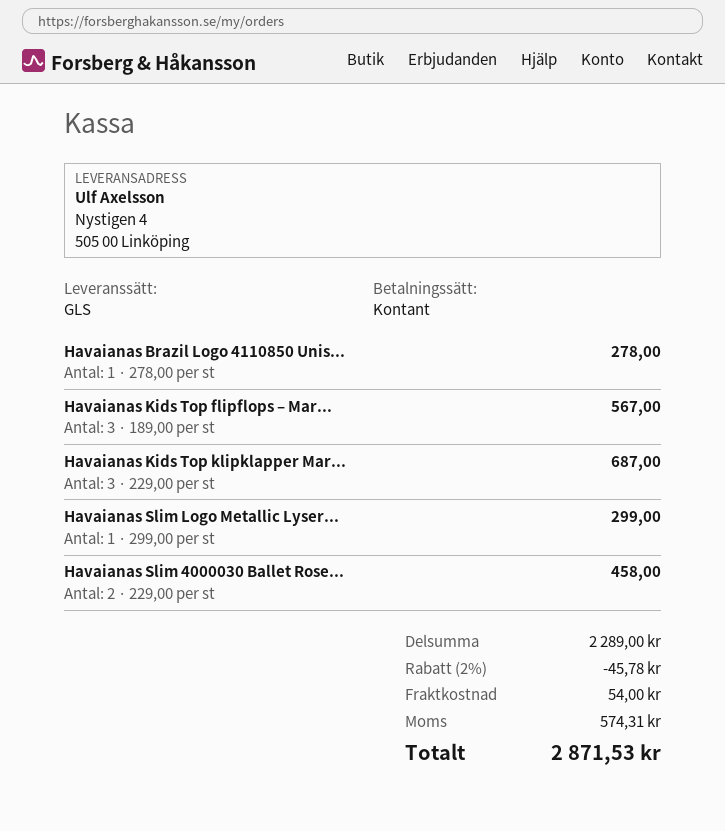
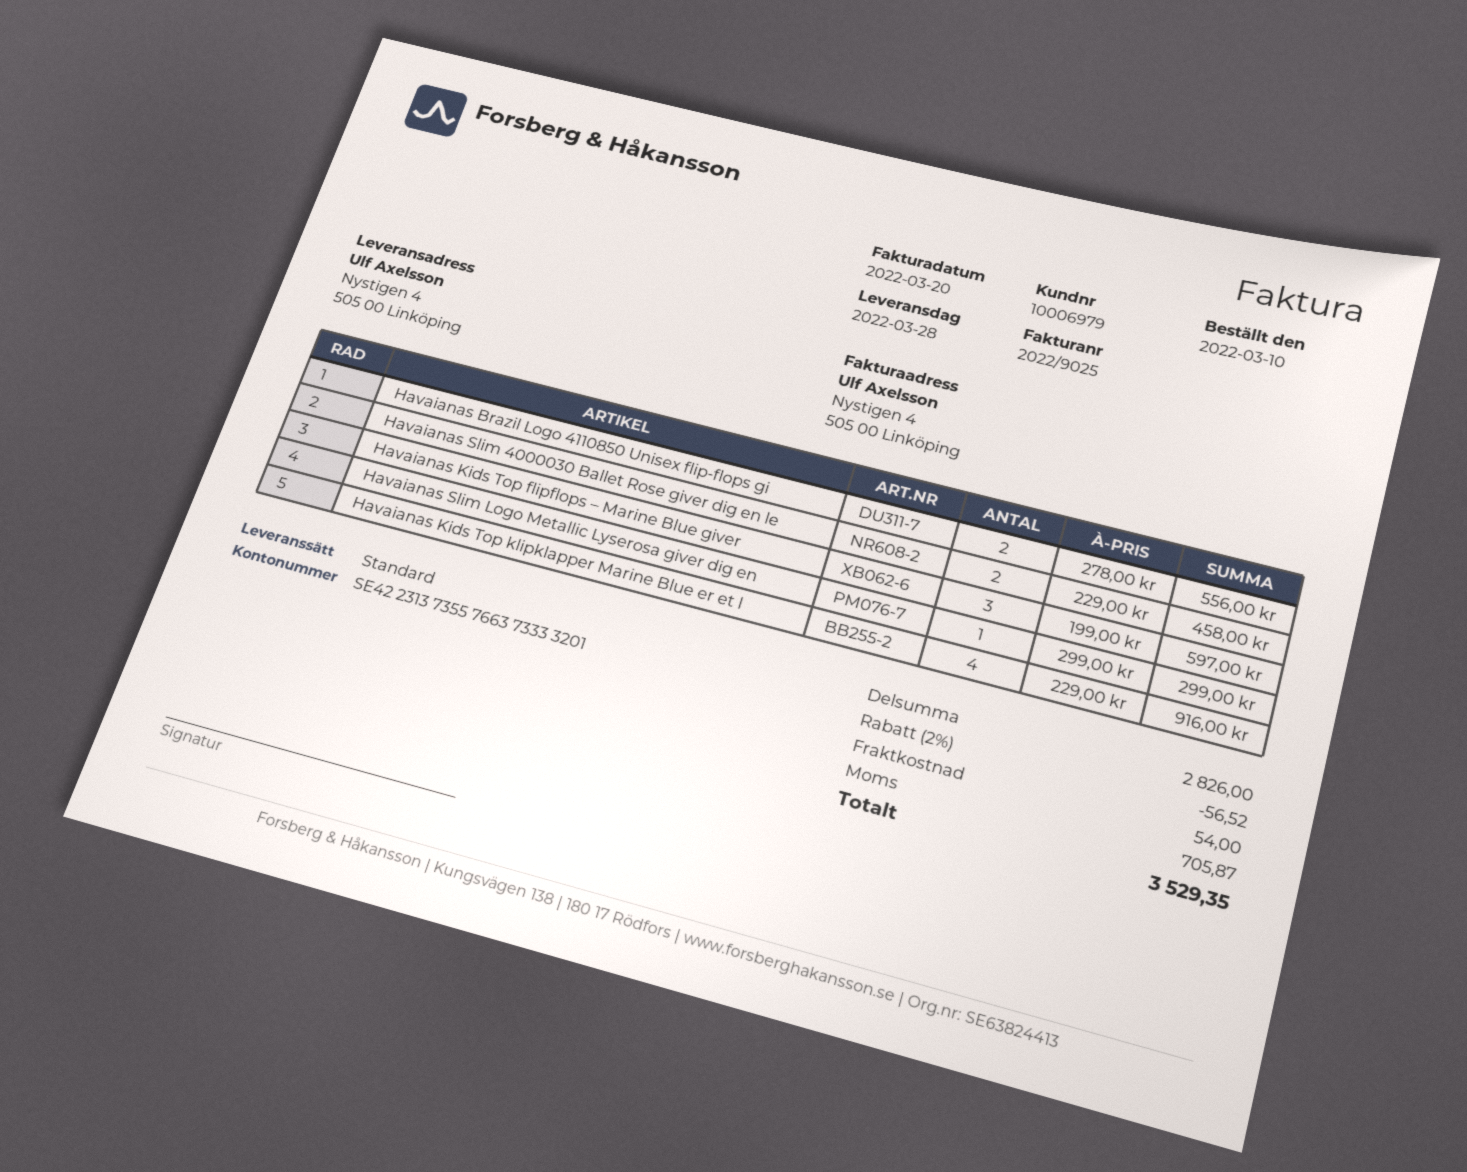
shipping method: GLS -> standard
Havaianas Brazil Logo 4110850 Unis...: 1 x 278.00 = 278.00 -> 2 x 278.00 = 556.00
Havaianas Kids Top flipflops – Mar...: 3 x 189.00 = 567.00 -> 3 x 199.00 = 597.00
Havaianas Kids Top klipklapper Mar...: 3 x 229.00 = 687.00 -> 4 x 229.00 = 916.00
subtotal: 2289.00 -> 2826.00
discount: 2% = 45.78 -> 2% = 56.52
tax: 574.31 -> 705.87
total: 2871.53 -> 3529.35

